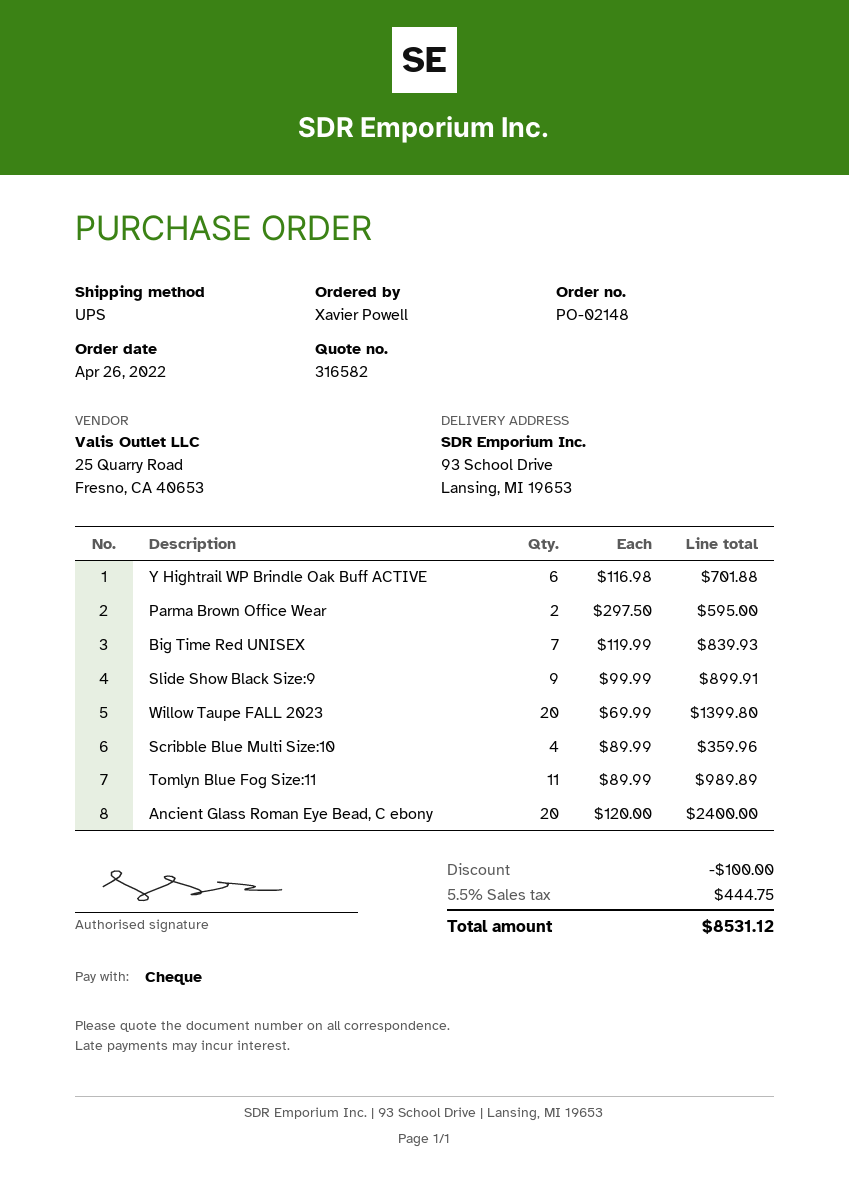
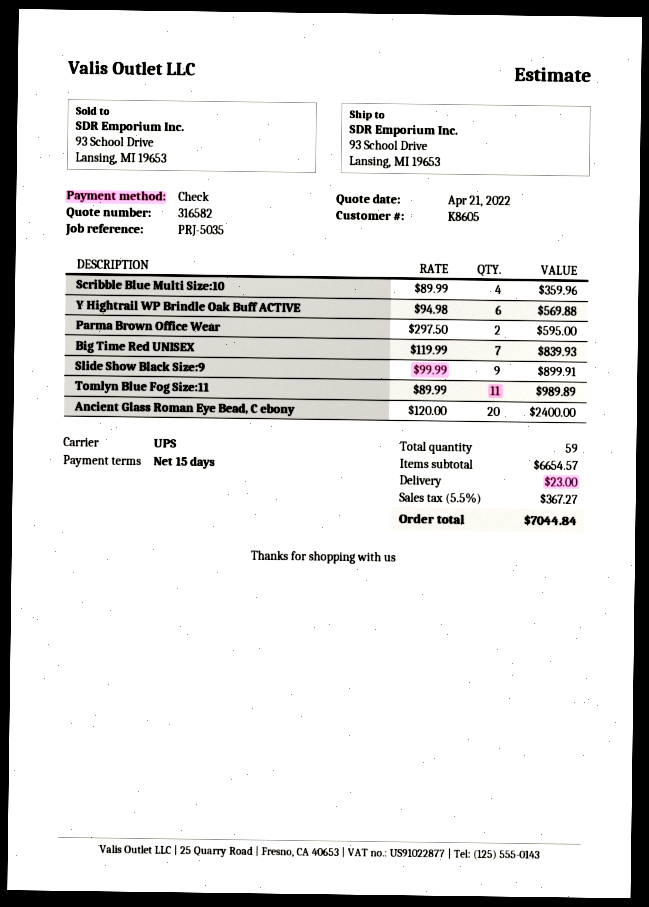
Y Hightrail WP Brindle Oak Buff ACTIVE: 6 x 116.98 = 701.88 -> 6 x 94.98 = 569.88
Willow Taupe FALL 2023: 20 x 69.99 = 1399.80 -> none
discount: 100.00 -> none
shipping: none -> 23.00
tax: 5.5% = 444.75 -> 5.5% = 367.27
total: 8531.12 -> 7044.84

